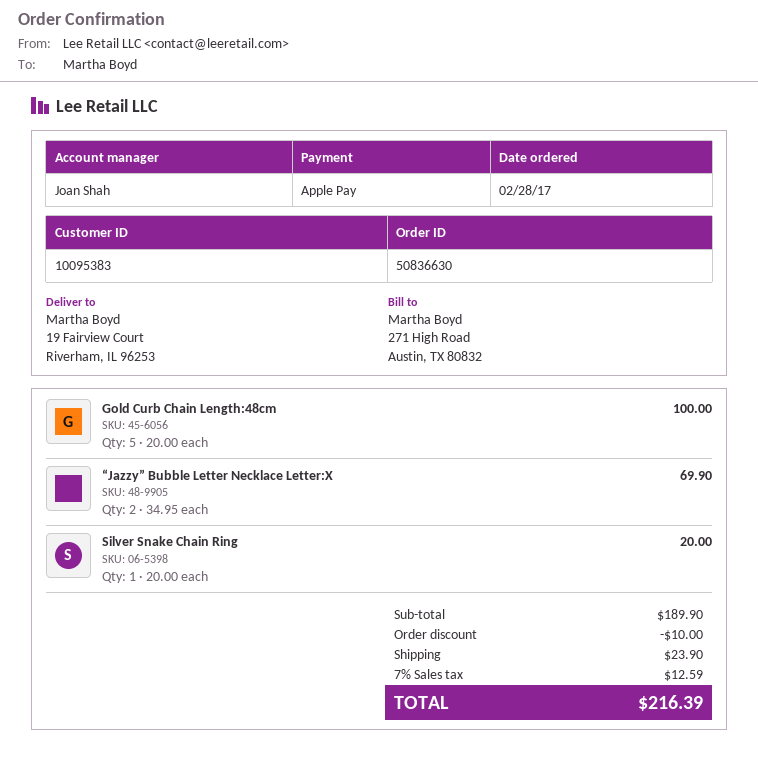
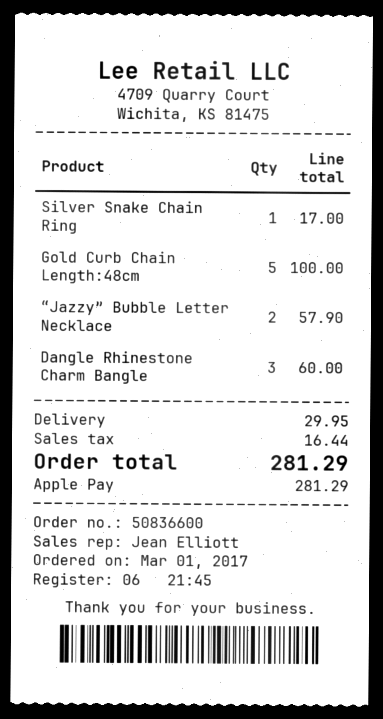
order number: 50836630 -> 50836600
order date: 2017-02-28 -> 2017-03-01
sales rep: Joan Shah -> Jean Elliott
“Jazzy” Bubble Letter Necklace Letter:X: 2 for 69.90 -> 2 for 57.90
Silver Snake Chain Ring: 1 for 20.00 -> 1 for 17.00
Dangle Rhinestone Charm Bangle: none -> 3 for 60.00
discount: 10.00 -> none
shipping: 23.90 -> 29.95
tax: 12.59 -> 16.44
total: 216.39 -> 281.29

